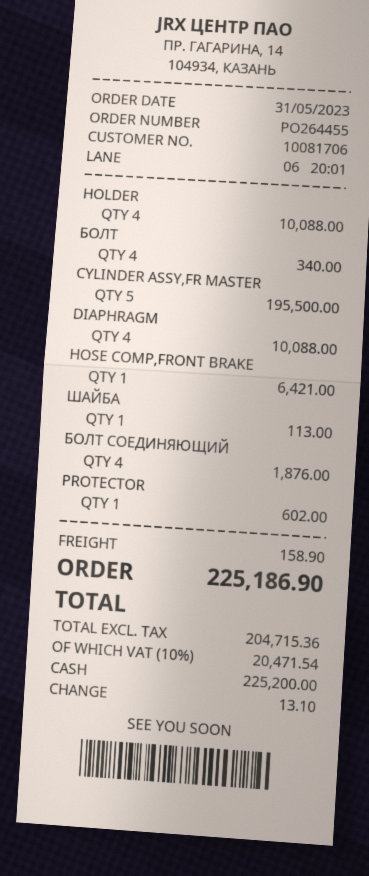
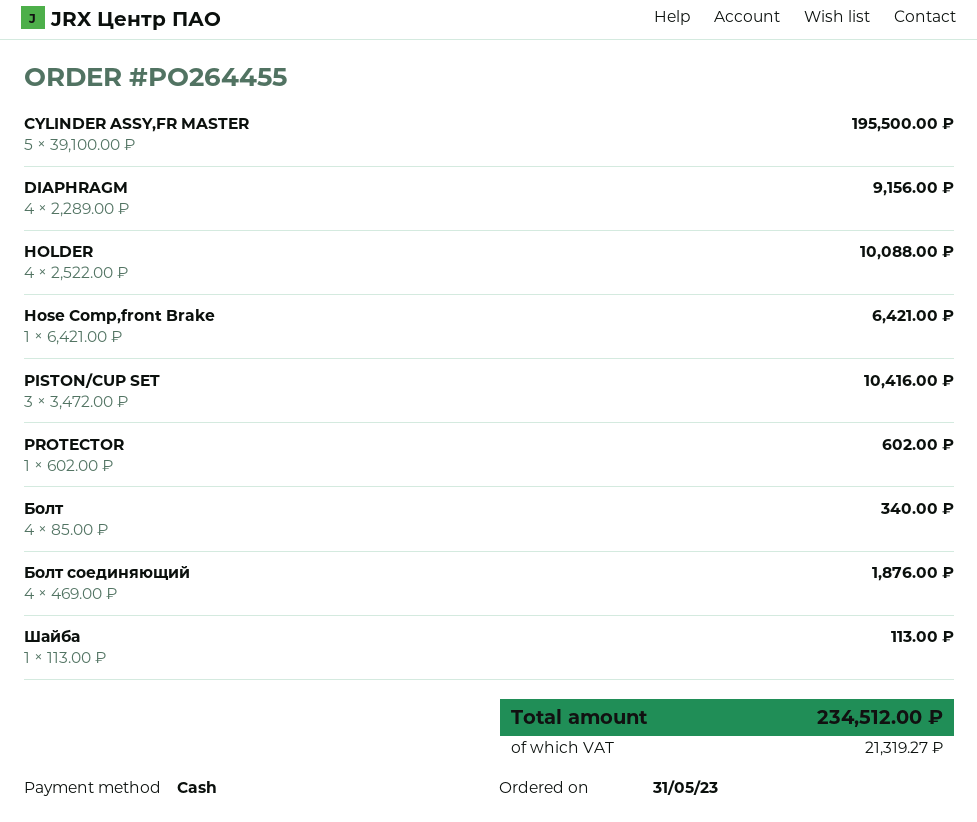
DIAPHRAGM: 4 for 10088.00 -> 4 for 9156.00
PISTON/CUP SET: none -> 3 for 10416.00
shipping: 158.90 -> none
tax: 20471.54 -> 21319.27
total: 225186.90 -> 234512.00

